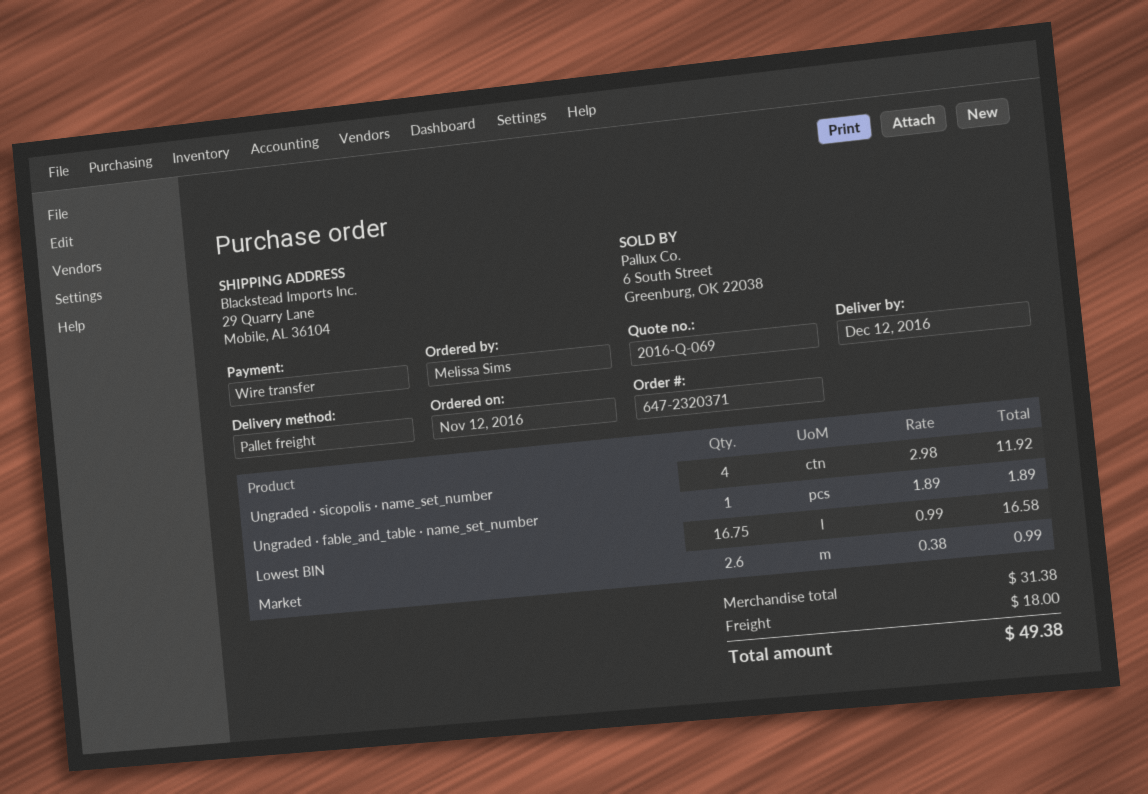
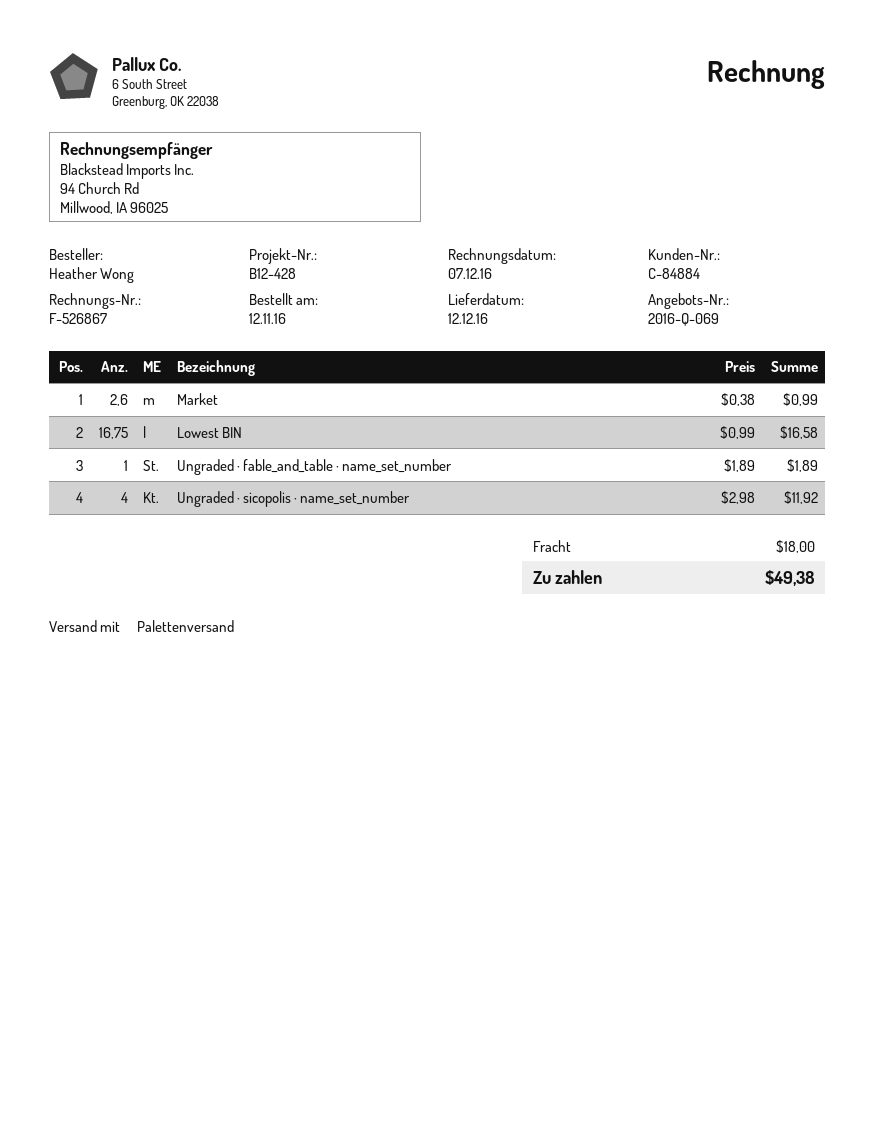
ordered by: Melissa Sims -> Heather Wong

